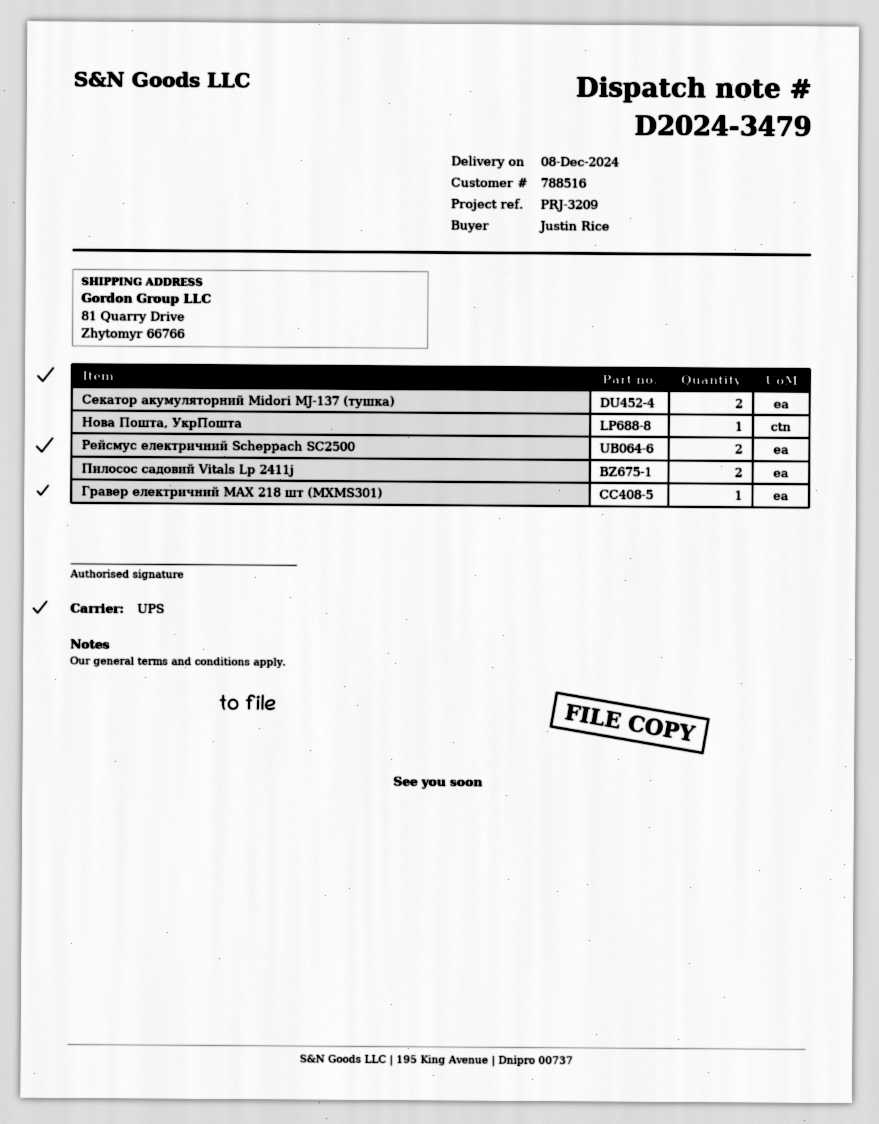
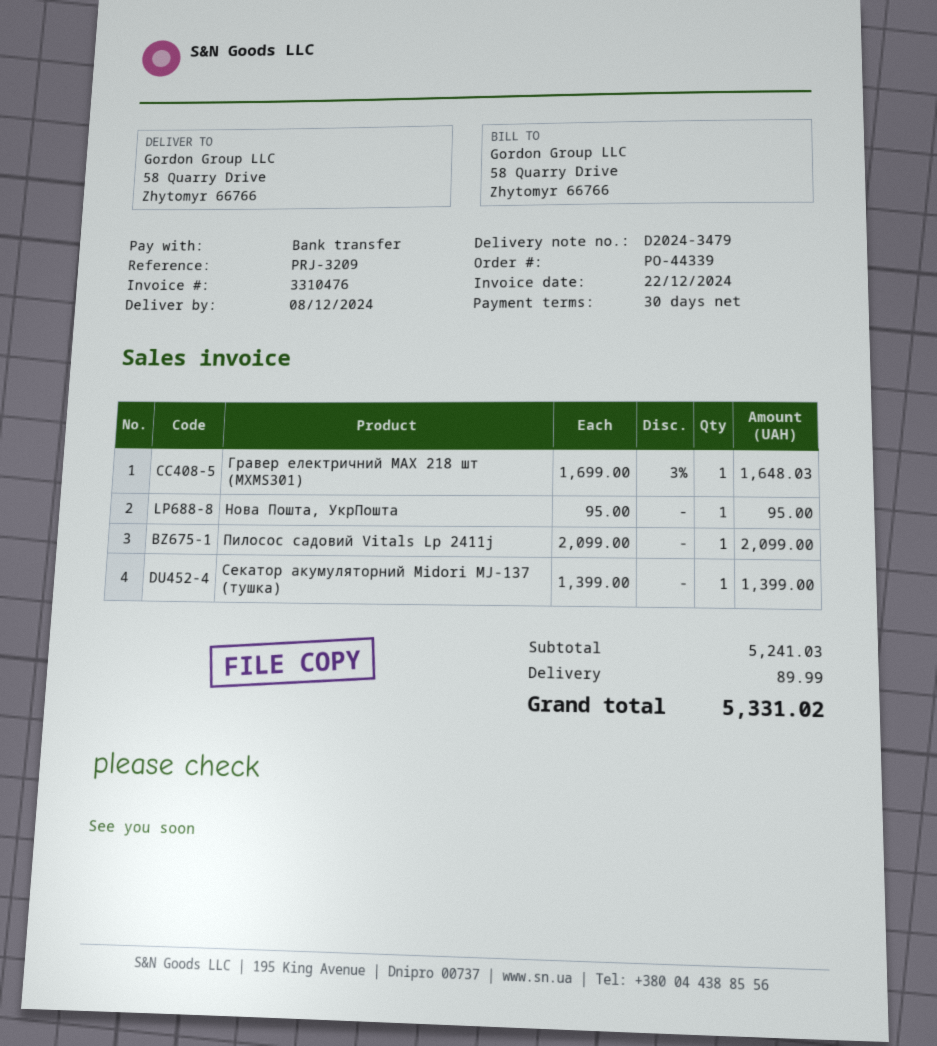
ship to: 81 Quarry Drive, Zhytomyr 66766 -> 58 Quarry Drive, Zhytomyr 66766
Секатор акумуляторний Midori MJ-137 (тушка): 2 -> 1
Рейсмус електричний Scheppach SC2500: 2 -> none
Пилосос садовий Vitals Lp 2411j: 2 -> 1

